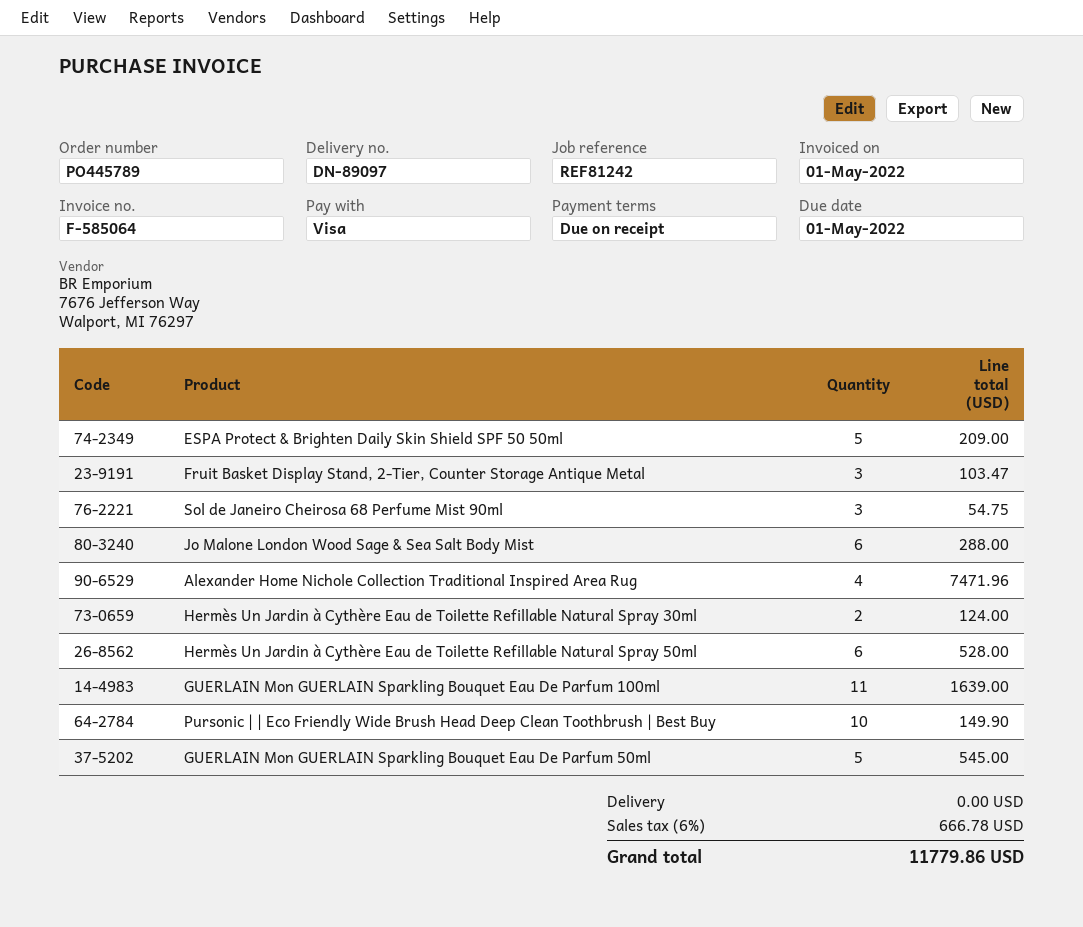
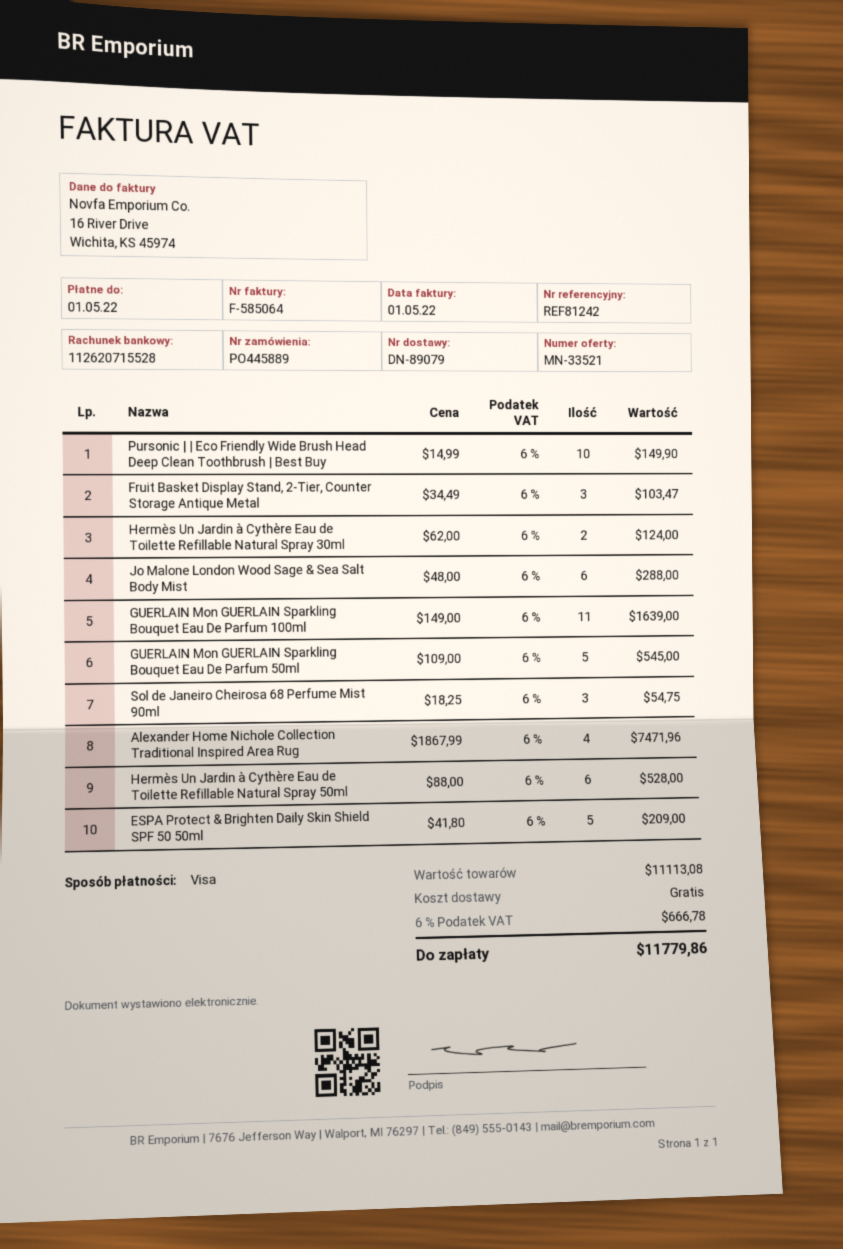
order number: PO445789 -> PO445889
delivery note number: DN-89097 -> DN-89079

